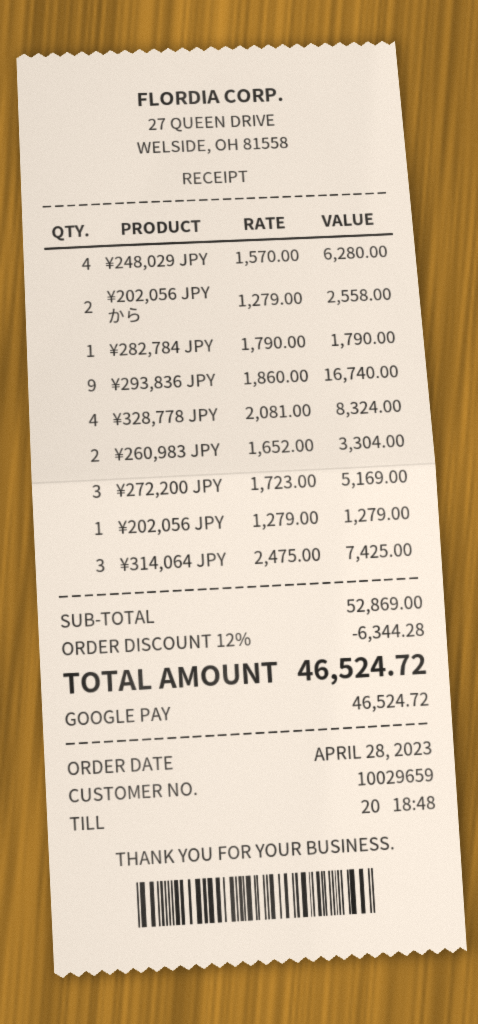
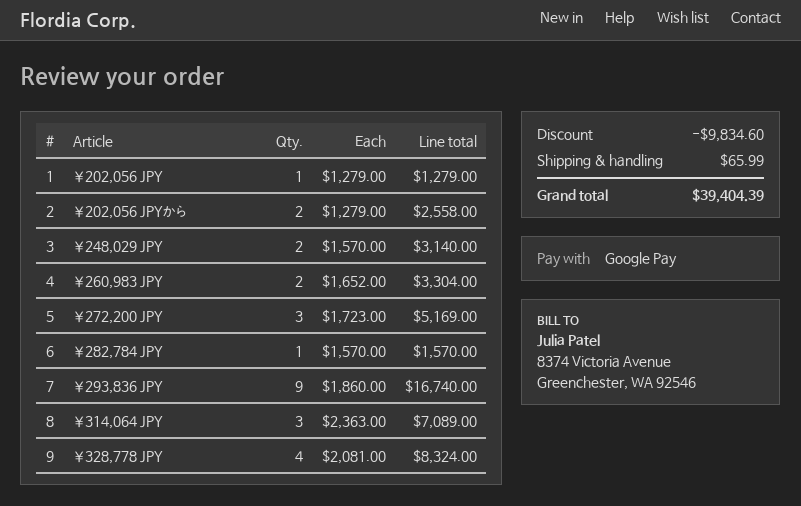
¥248,029 JPY: 4 x 1570.00 = 6280.00 -> 2 x 1570.00 = 3140.00
¥282,784 JPY: 1 x 1790.00 = 1790.00 -> 1 x 1570.00 = 1570.00
¥314,064 JPY: 3 x 2475.00 = 7425.00 -> 3 x 2363.00 = 7089.00
discount: 6344.28 -> 9834.60
shipping: none -> 65.99
total: 46524.72 -> 39404.39

